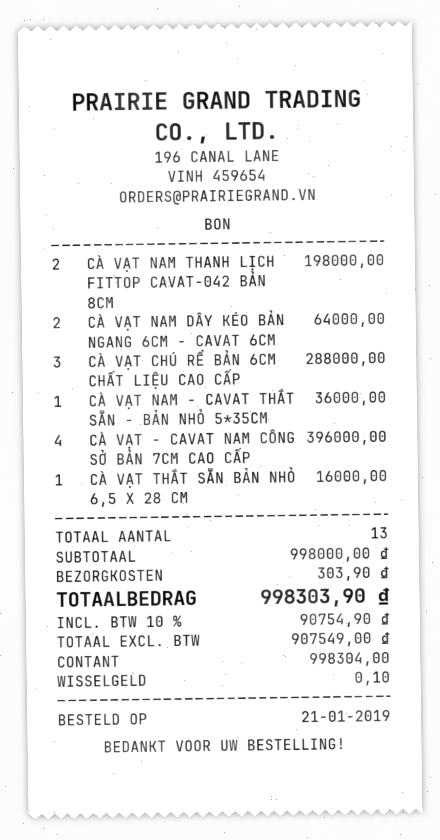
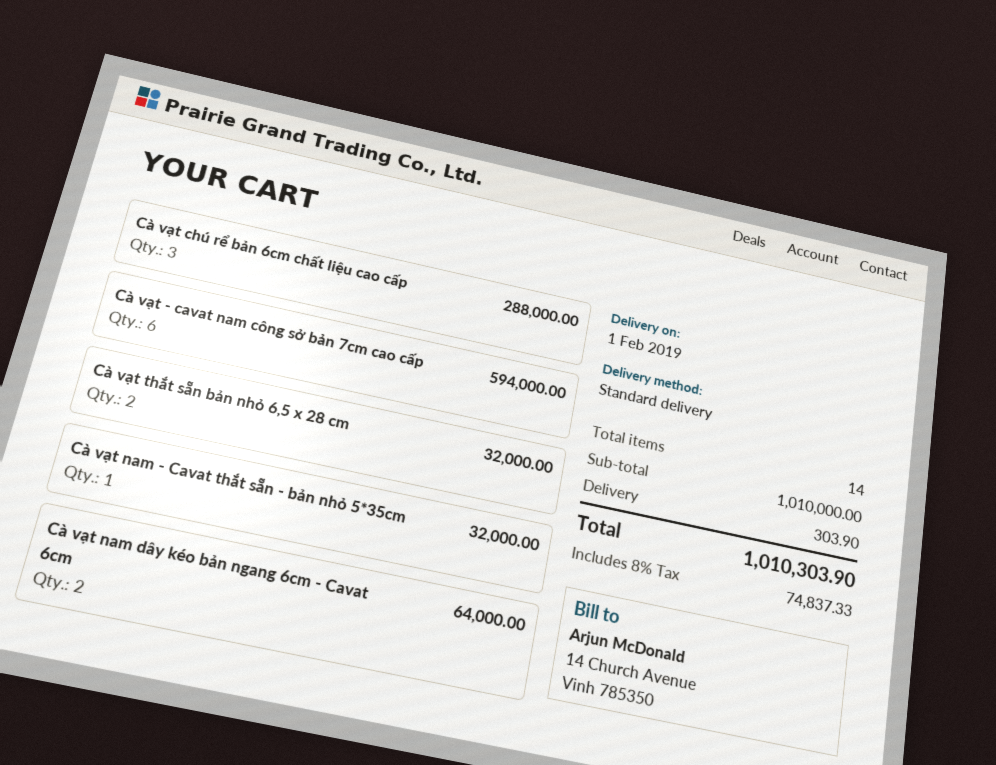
CÀ VẠT NAM THANH LỊCH FITTOP CAVAT-042 BẢN 8CM: 2 for 198000.00 -> none
CÀ VẠT NAM - CAVAT THẮT SẴN - BẢN NHỎ 5*35CM: 1 for 36000.00 -> 1 for 32000.00
CÀ VẠT - CAVAT NAM CÔNG SỞ BẢN 7CM CAO CẤP: 4 for 396000.00 -> 6 for 594000.00
CÀ VẠT THẮT SẴN BẢN NHỎ 6,5 X 28 CM: 1 for 16000.00 -> 2 for 32000.00
total quantity: 13 -> 14
subtotal: 998000.00 -> 1010000.00
tax: 10% = 90754.90 -> 8% = 74837.33
total: 998303.90 -> 1010303.90

